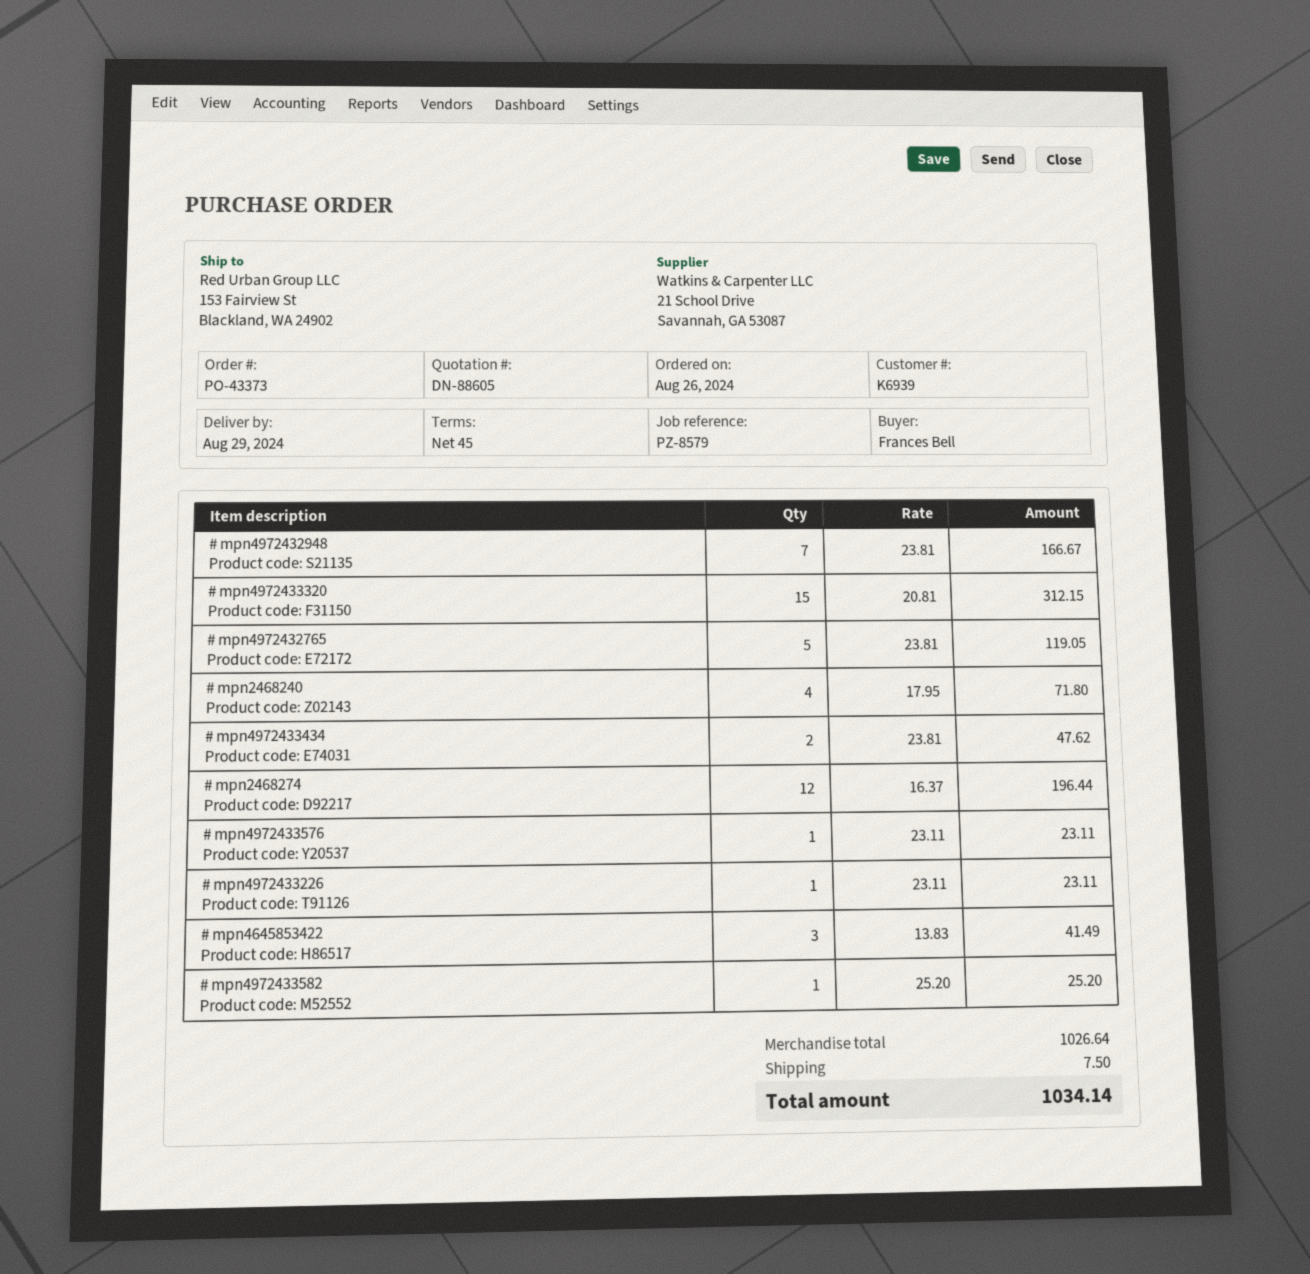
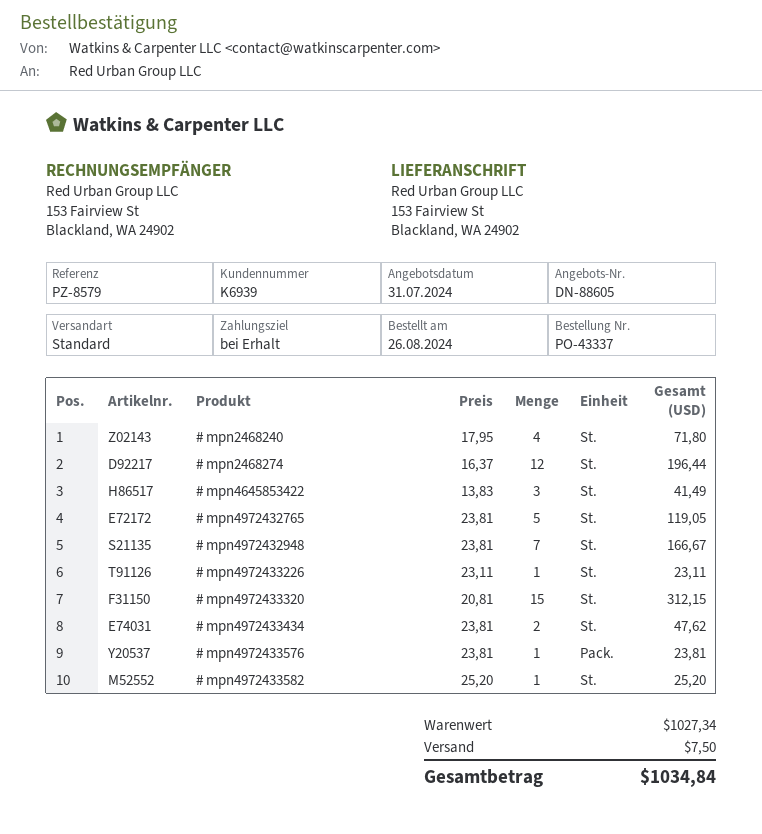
order number: PO-43373 -> PO-43337
payment terms: 45 days -> on receipt
# mpn4972433576: 1 x 23.11 = 23.11 -> 1 x 23.81 = 23.81
subtotal: 1026.64 -> 1027.34
total: 1034.14 -> 1034.84

